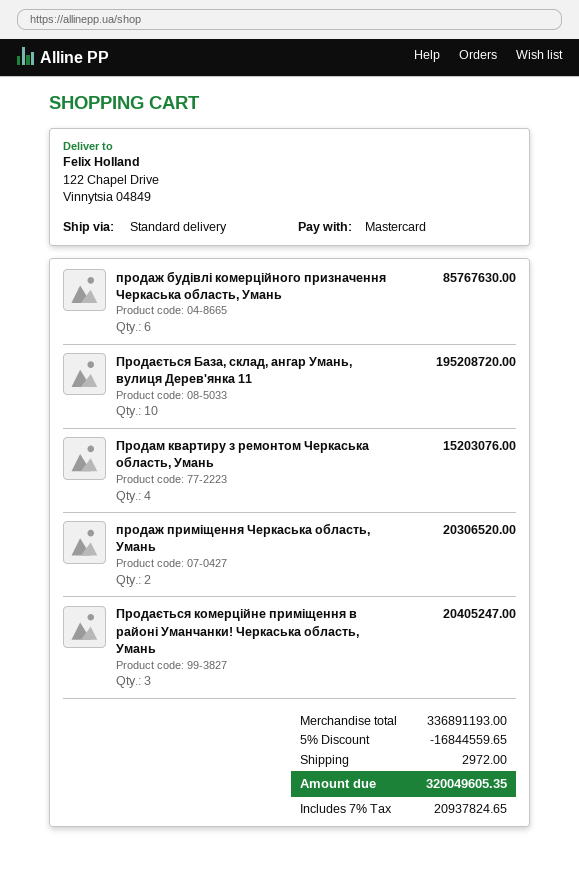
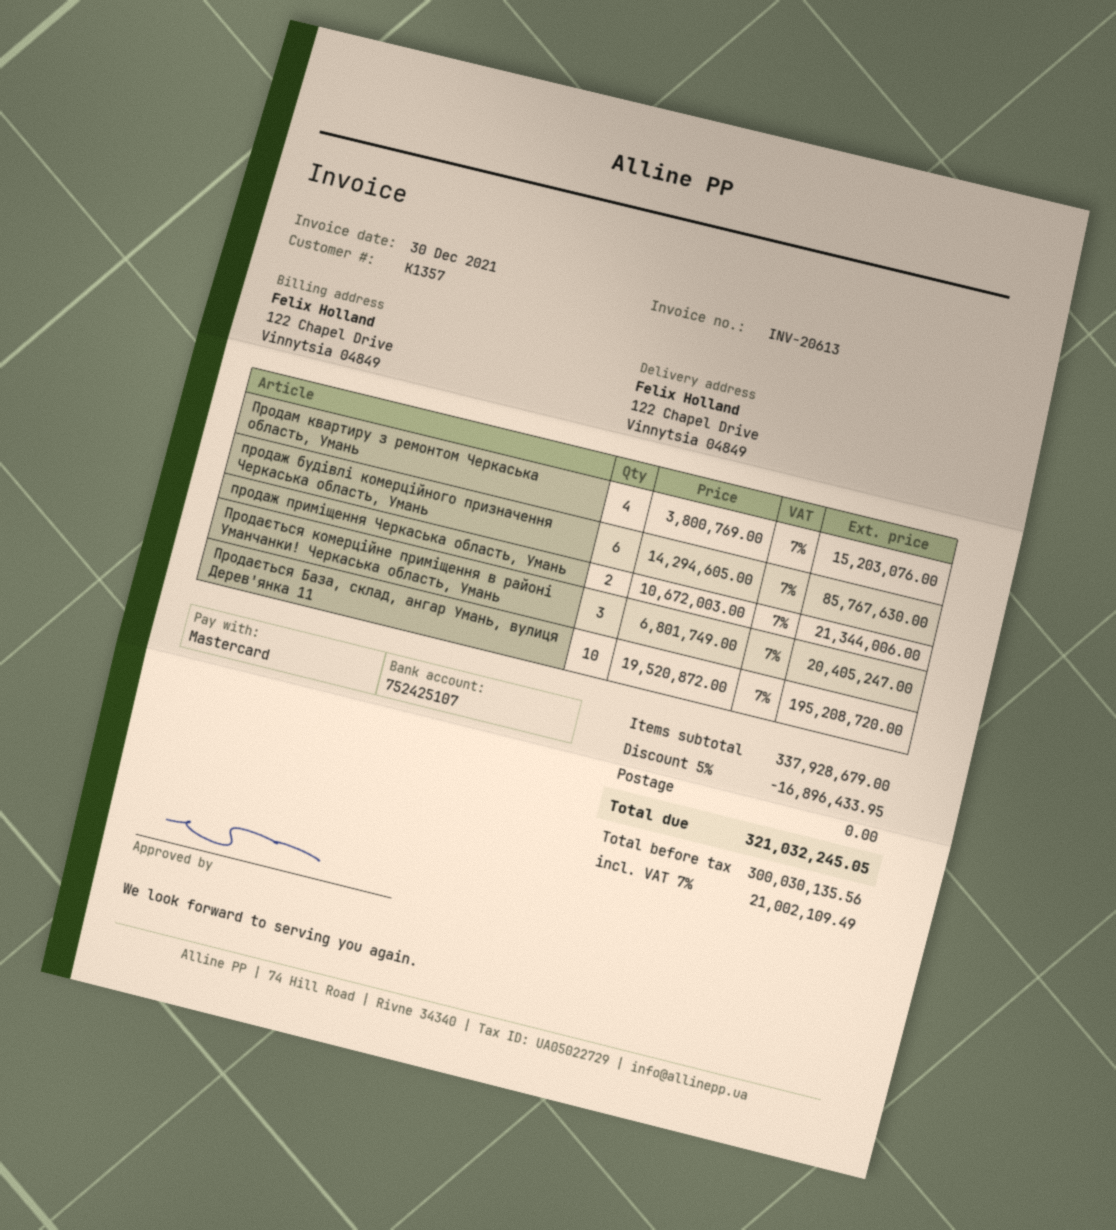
продаж приміщення Черкаська область, Умань: 2 for 20306520.00 -> 2 for 21344006.00
subtotal: 336891193.00 -> 337928679.00
discount: 5% = 16844559.65 -> 5% = 16896433.95
shipping: 2972.00 -> 0.00
tax: 7% = 20937824.65 -> 7% = 21002109.49
total: 320049605.35 -> 321032245.05

